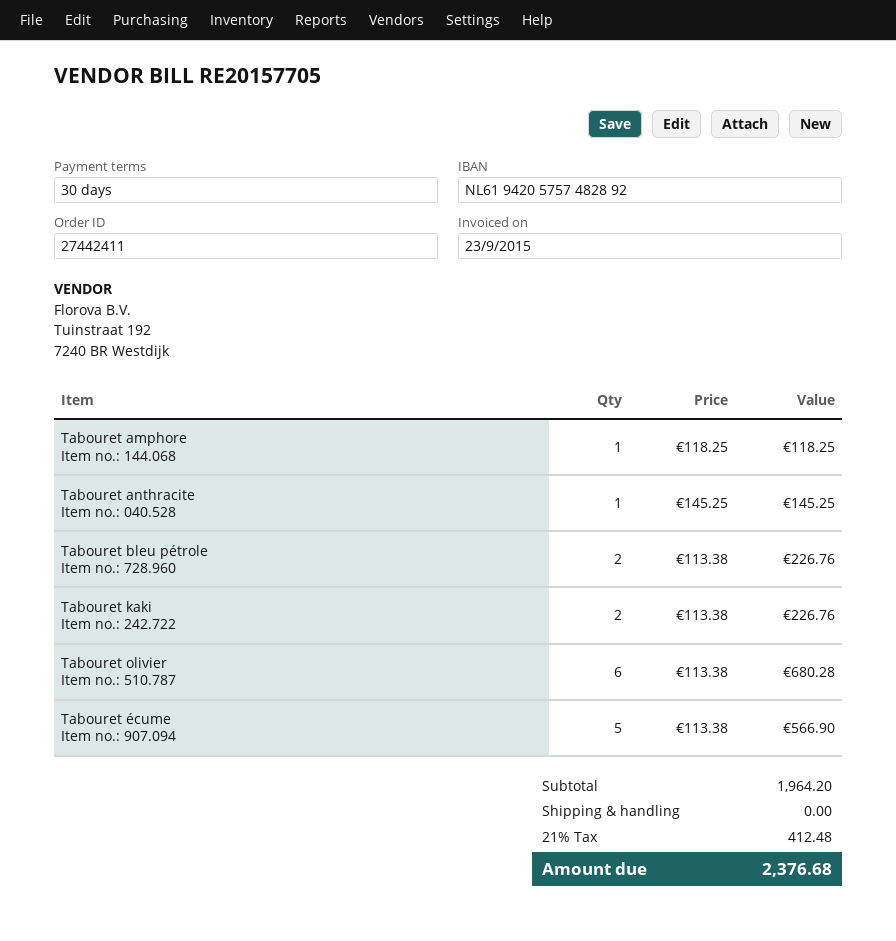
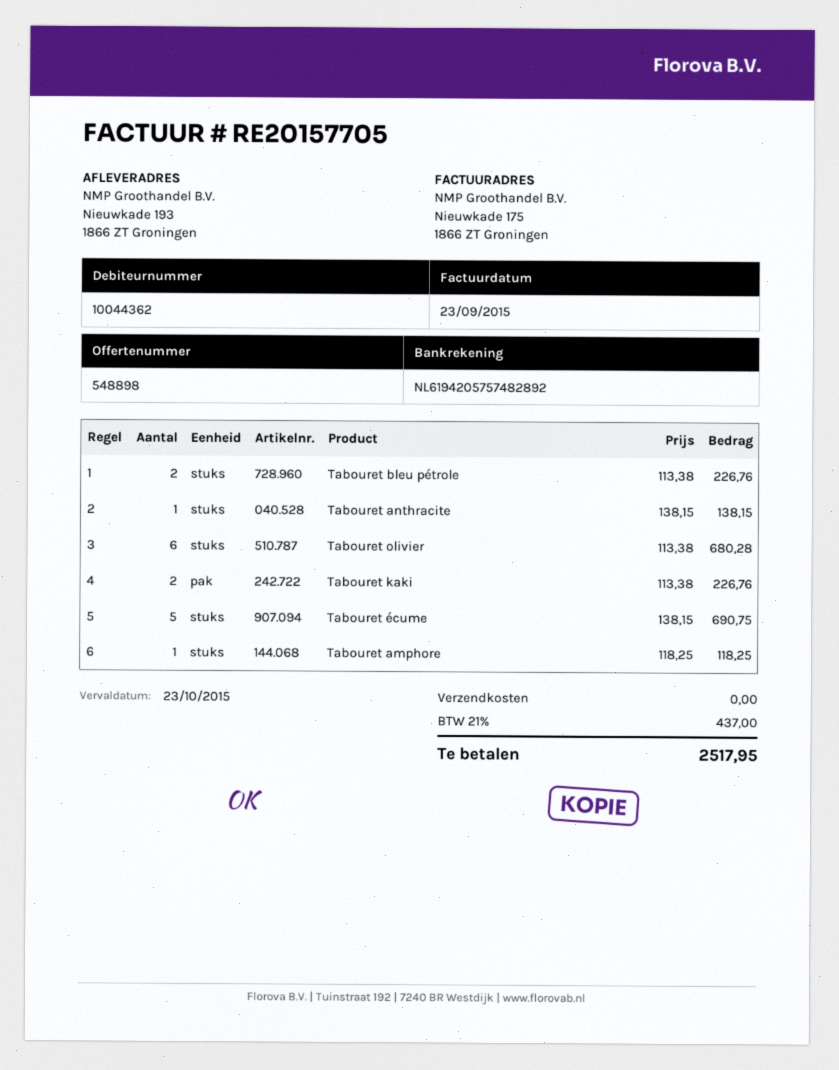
Tabouret anthracite: 1 x 145.25 = 145.25 -> 1 x 138.15 = 138.15
Tabouret écume: 5 x 113.38 = 566.90 -> 5 x 138.15 = 690.75
tax: 21% = 412.48 -> 21% = 437.00
total: 2376.68 -> 2517.95

